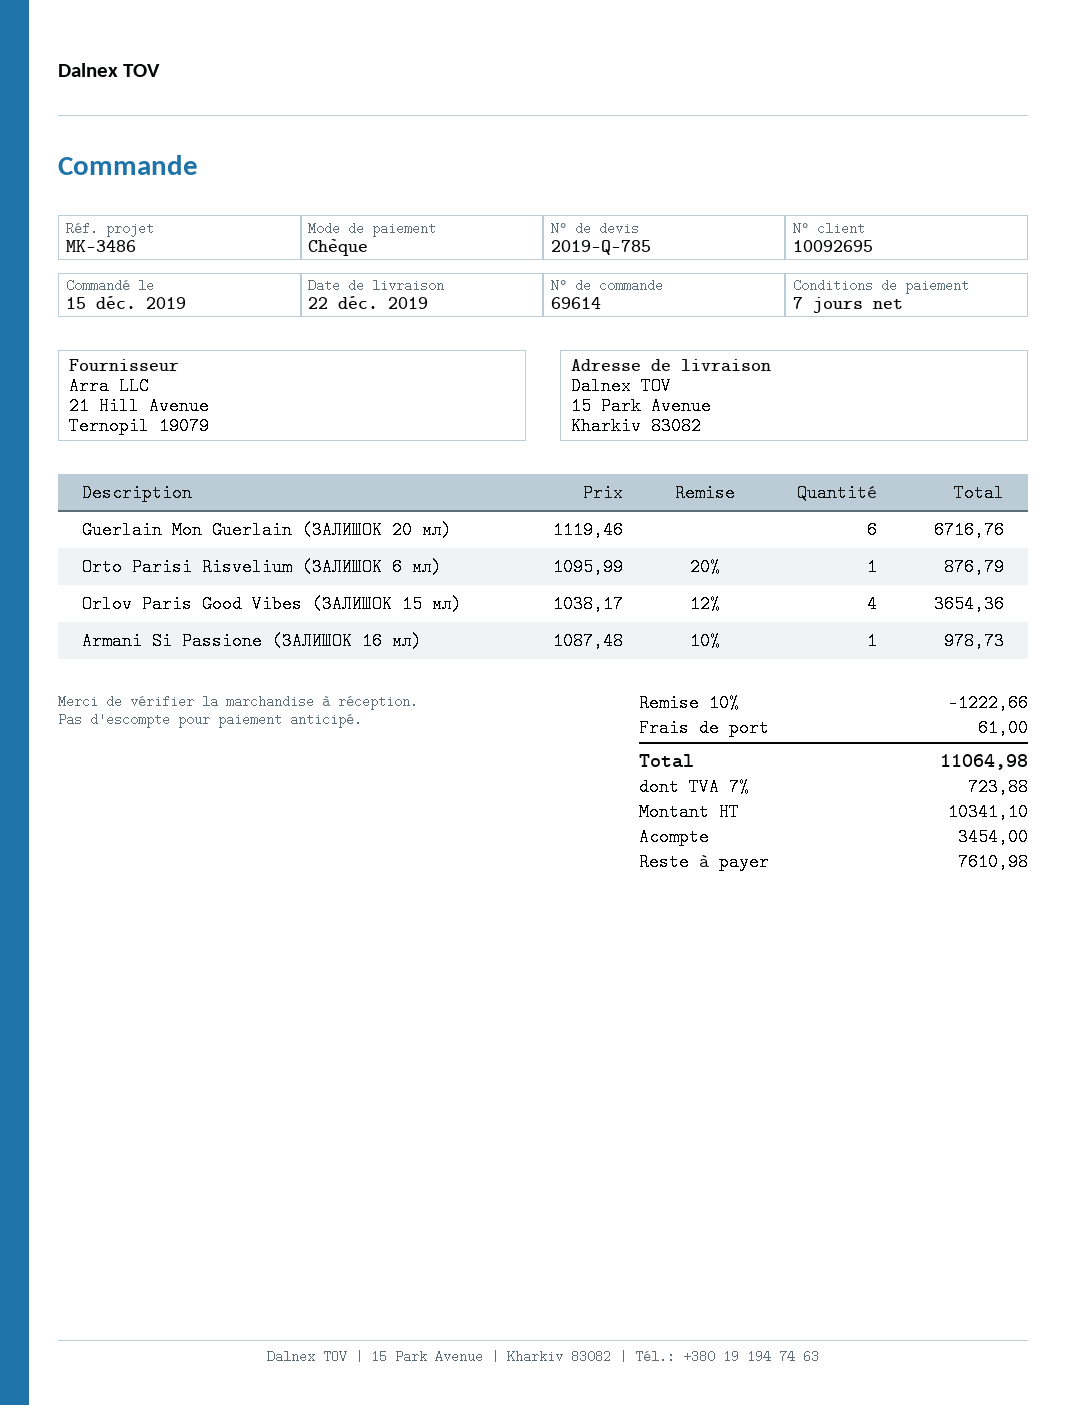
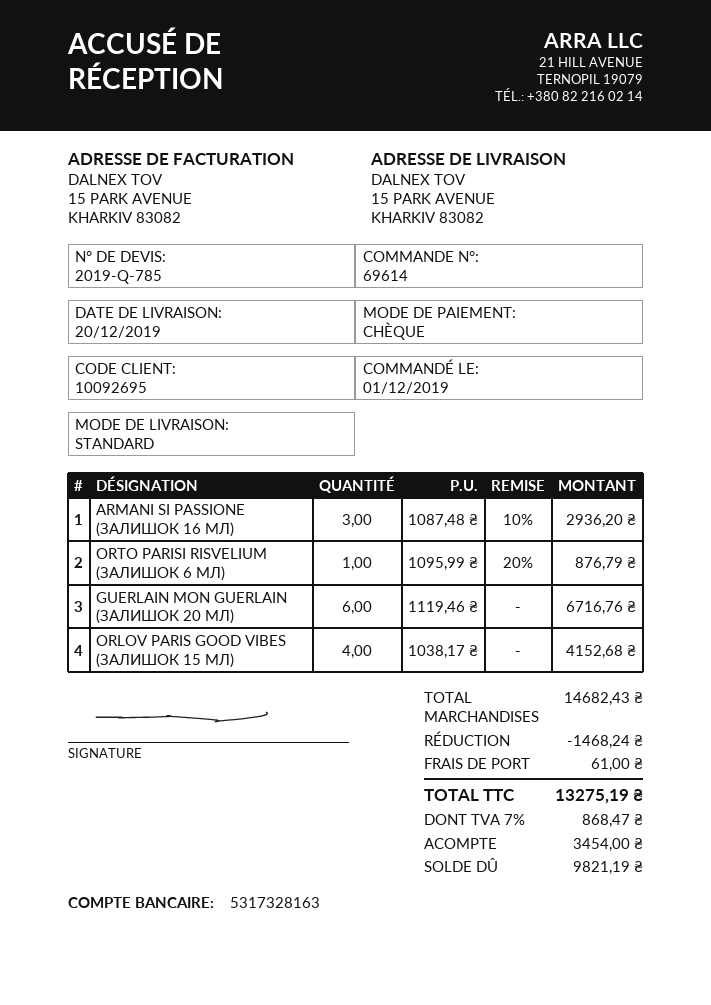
order date: 2019-12-15 -> 2019-12-01
delivery date: 2019-12-22 -> 2019-12-20
Orlov Paris Good Vibes (ЗАЛИШОК 15 мл): 4 x 1038.17 - 12% = 3654.36 -> 4 x 1038.17 = 4152.68
Armani Si Passione (ЗАЛИШОК 16 мл): 1 x 1087.48 - 10% = 978.73 -> 3 x 1087.48 - 10% = 2936.20
discount: 1222.66 -> 1468.24
tax: 7% = 723.88 -> 7% = 868.47
total: 11064.98 -> 13275.19
balance: 7610.98 -> 9821.19

